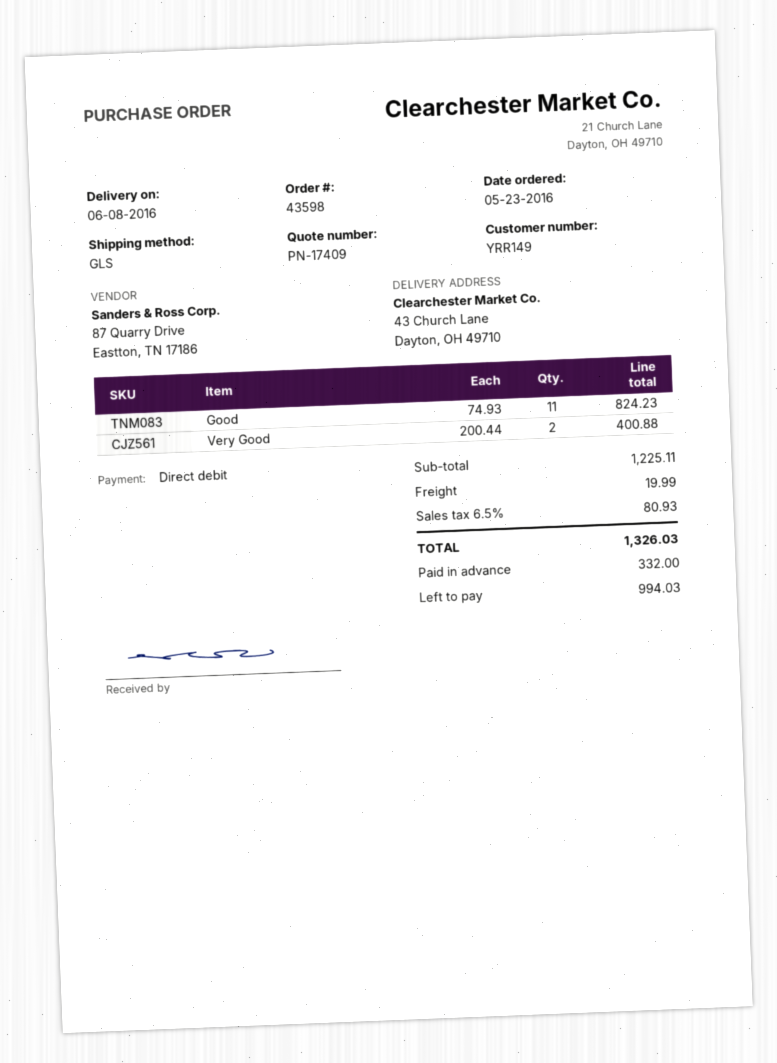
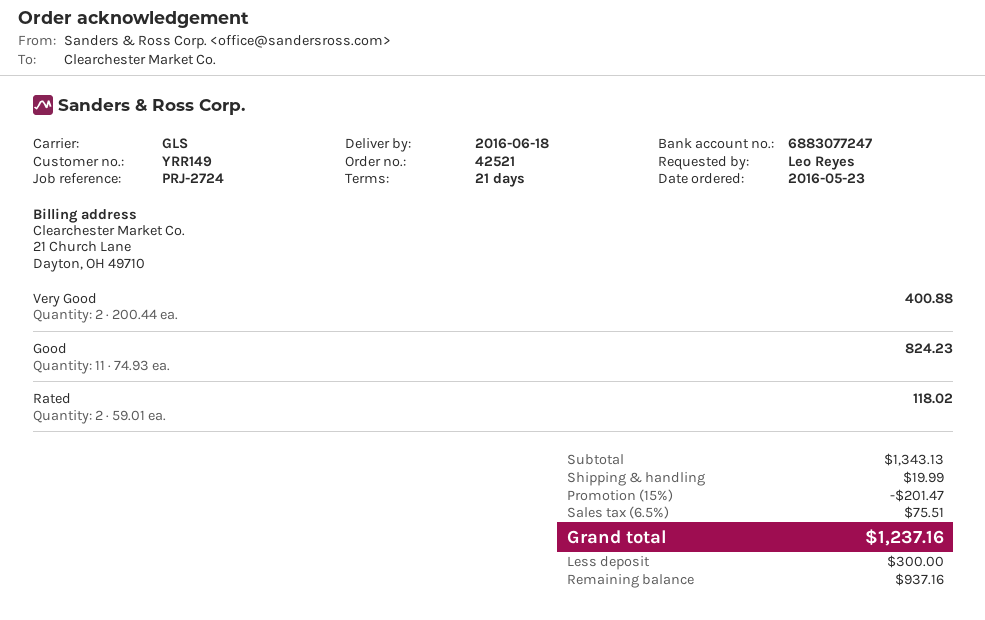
order number: 43598 -> 42521
delivery date: 2016-06-08 -> 2016-06-18
Rated: none -> 2 x 59.01 = 118.02
subtotal: 1225.11 -> 1343.13
discount: none -> 15% = 201.47
tax: 6.5% = 80.93 -> 6.5% = 75.51
total: 1326.03 -> 1237.16
deposit: 332.00 -> 300.00
balance: 994.03 -> 937.16

